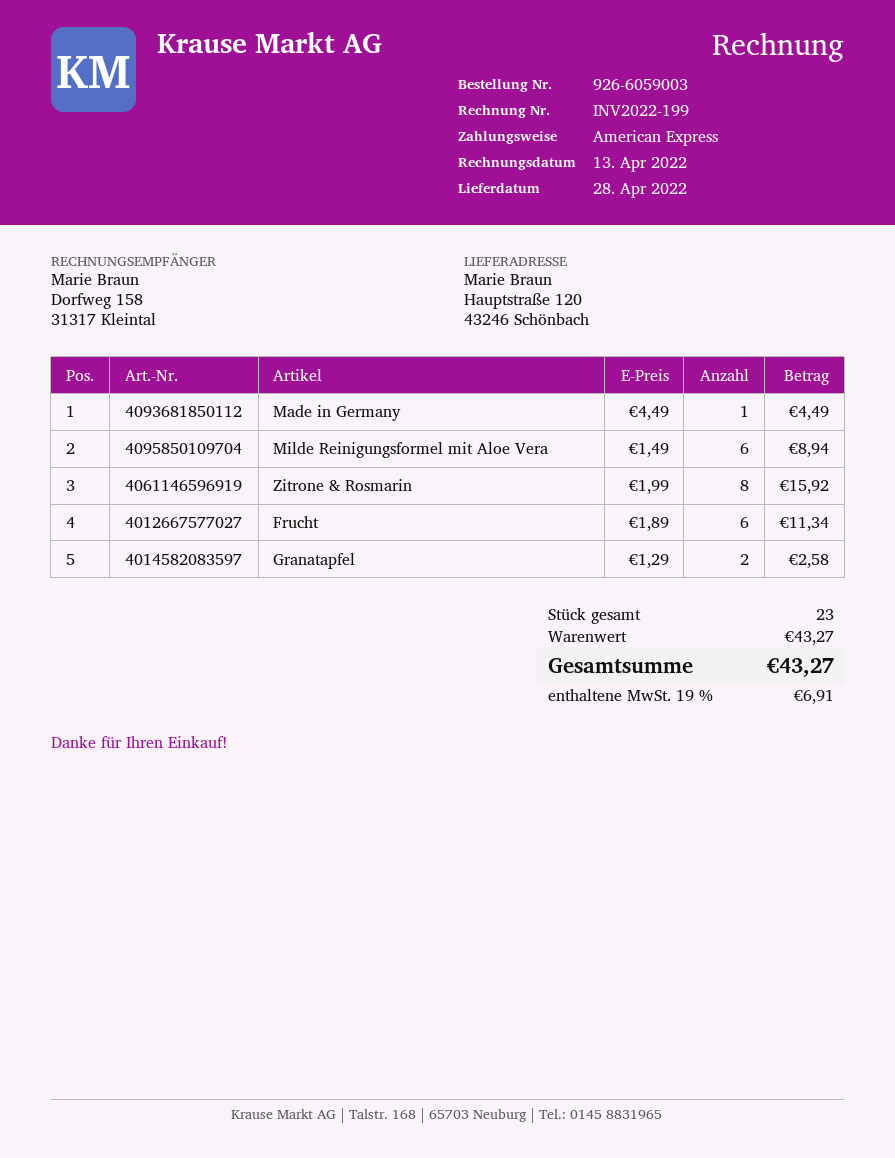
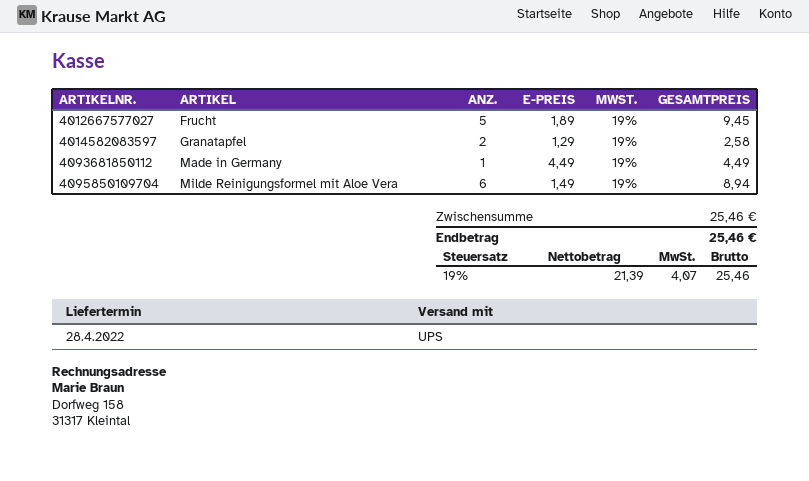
Zitrone & Rosmarin: 8 x 1.99 = 15.92 -> none
Frucht: 6 x 1.89 = 11.34 -> 5 x 1.89 = 9.45
subtotal: 43.27 -> 25.46
tax: 19% = 6.91 -> 19% = 4.07
total: 43.27 -> 25.46

